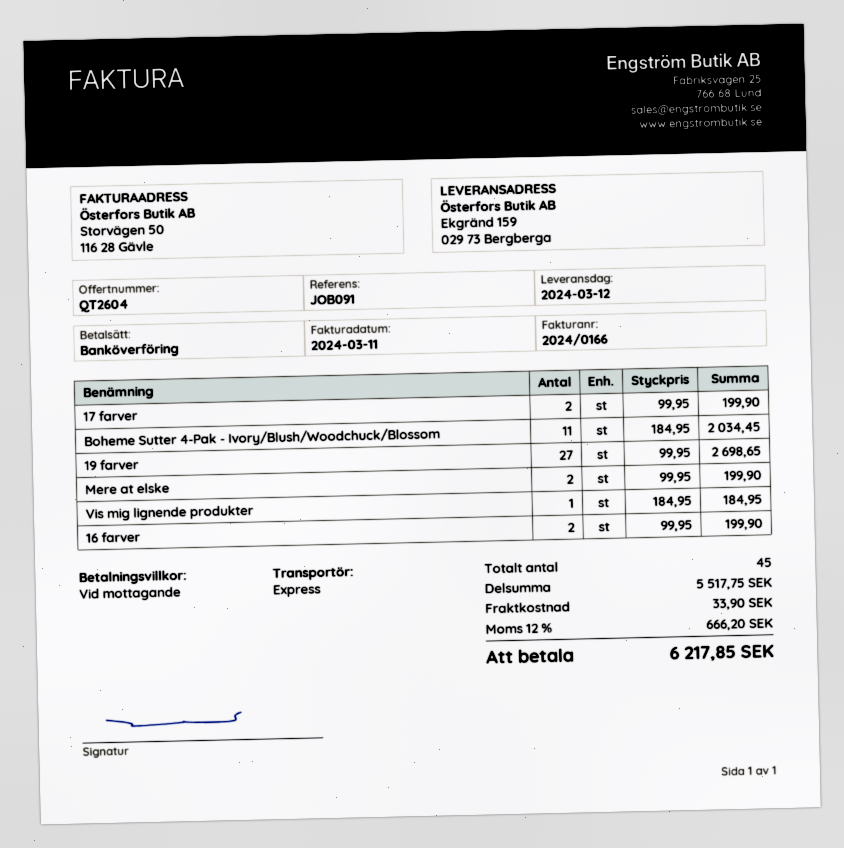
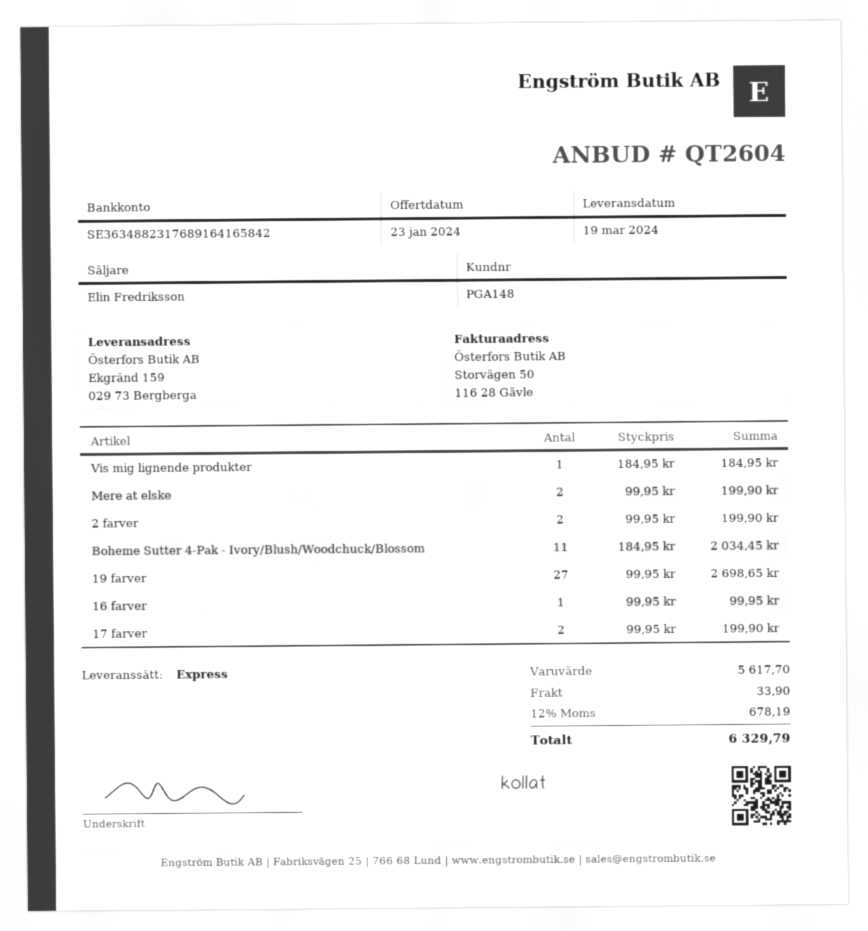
delivery date: 2024-03-12 -> 2024-03-19
16 farver: 2 x 99.95 = 199.90 -> 1 x 99.95 = 99.95
2 farver: none -> 2 x 99.95 = 199.90
subtotal: 5517.75 -> 5617.70
tax: 12% = 666.20 -> 12% = 678.19
total: 6217.85 -> 6329.79

